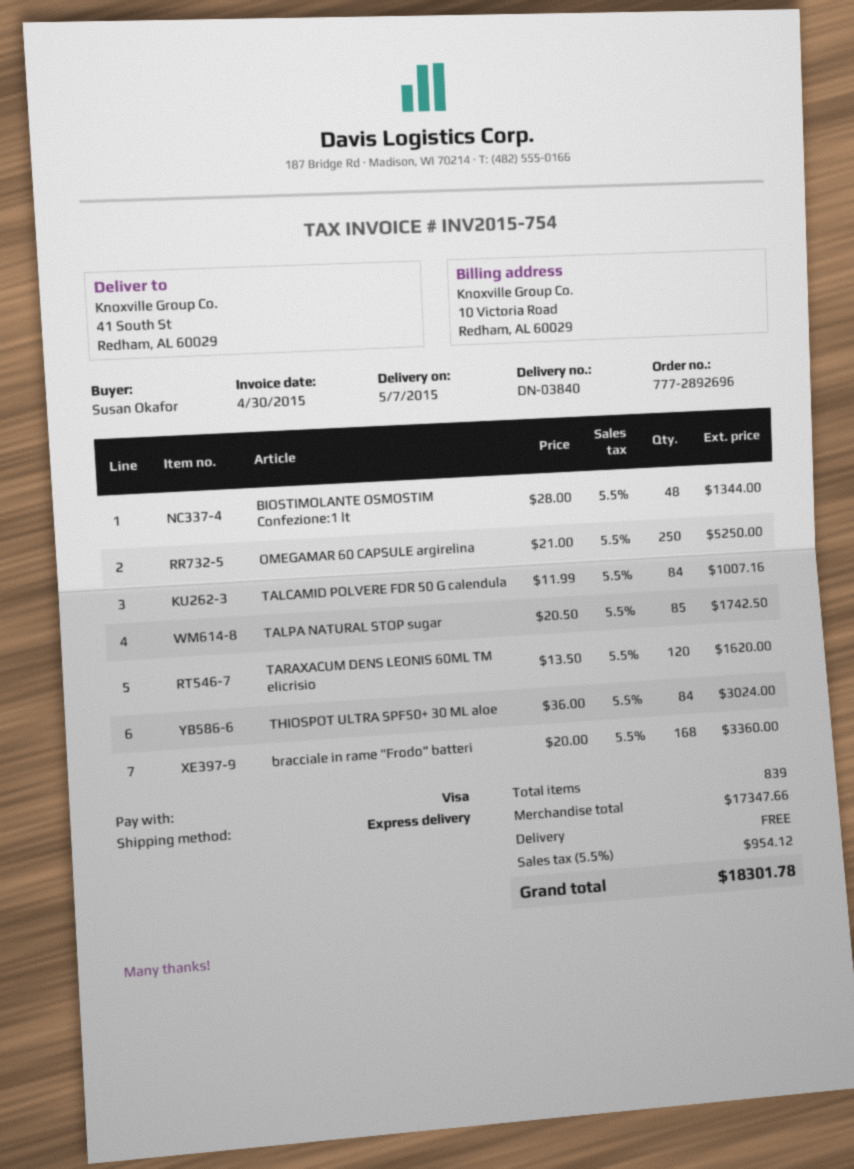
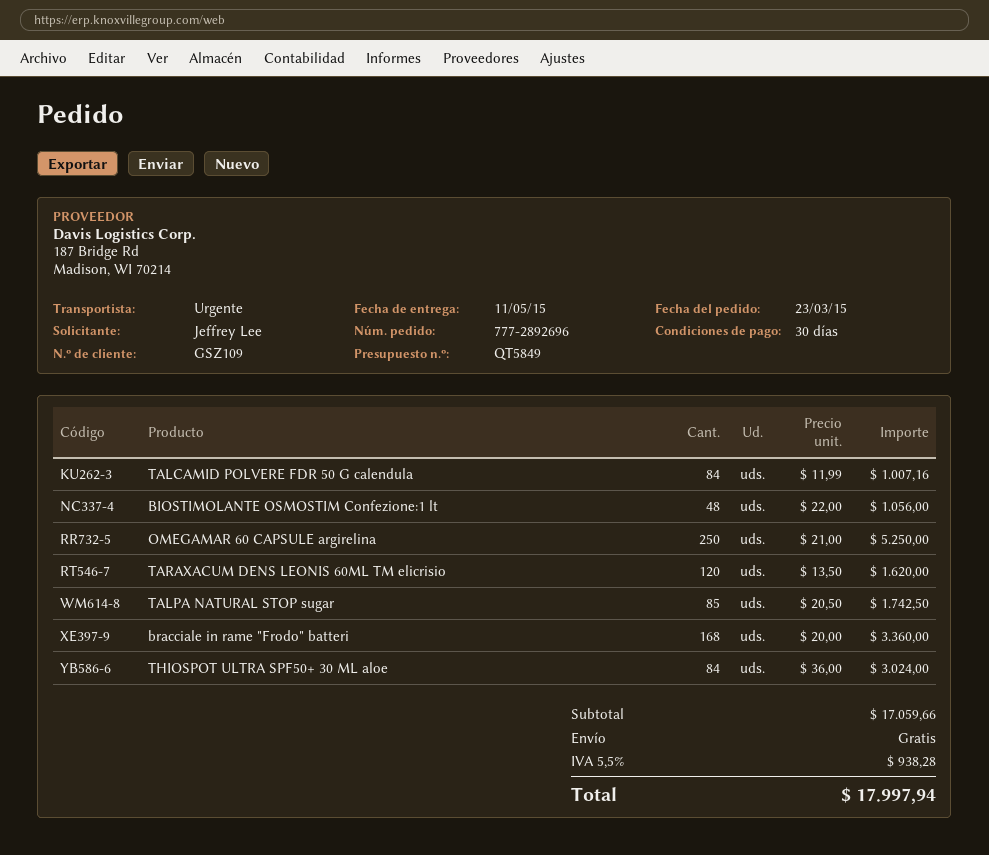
delivery date: 2015-05-07 -> 2015-05-11
ordered by: Susan Okafor -> Jeffrey Lee
BIOSTIMOLANTE OSMOSTIM Confezione:1 lt: 48 x 28.00 = 1344.00 -> 48 x 22.00 = 1056.00
subtotal: 17347.66 -> 17059.66
tax: 5.5% = 954.12 -> 5.5% = 938.28
total: 18301.78 -> 17997.94

